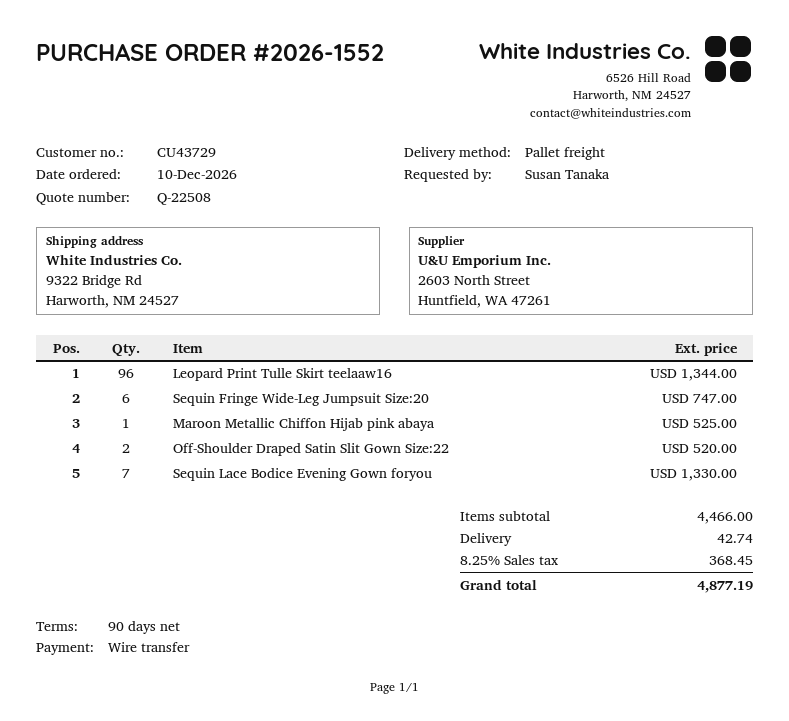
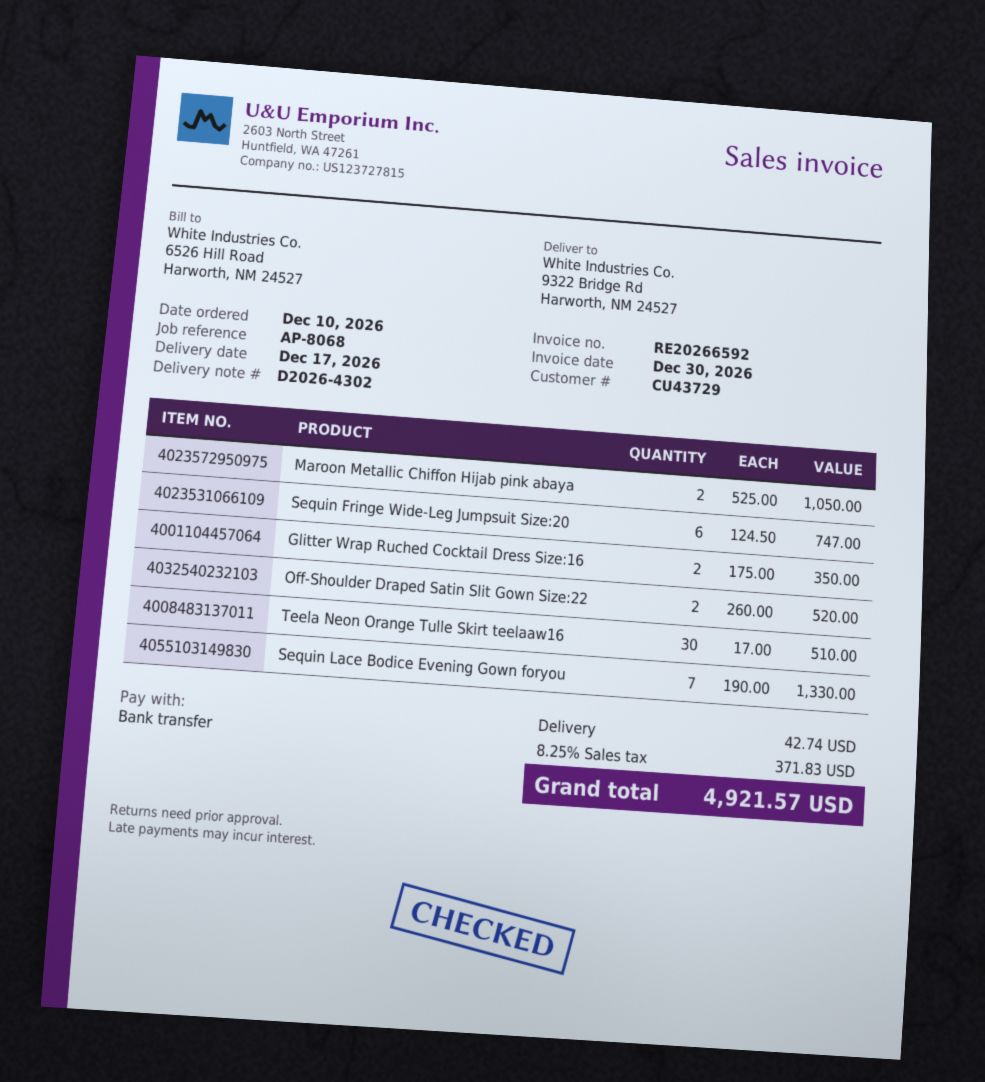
Leopard Print Tulle Skirt teelaaw16: 96 for 1344.00 -> none
Maroon Metallic Chiffon Hijab pink abaya: 1 for 525.00 -> 2 for 1050.00
Glitter Wrap Ruched Cocktail Dress Size:16: none -> 2 for 350.00
Teela Neon Orange Tulle Skirt teelaaw16: none -> 30 for 510.00
tax: 8.25% = 368.45 -> 8.25% = 371.83
total: 4877.19 -> 4921.57

